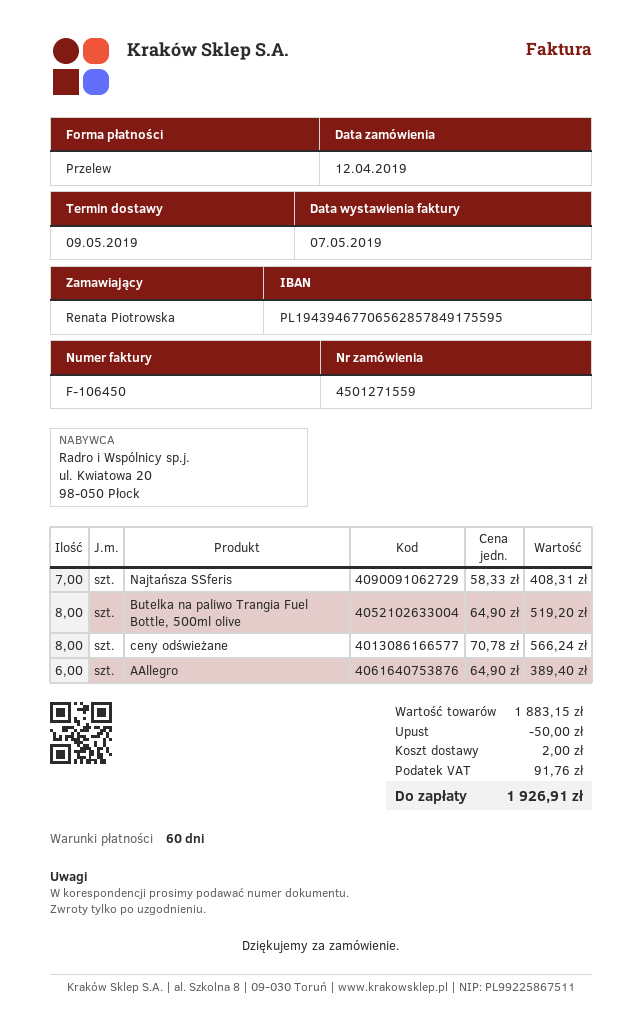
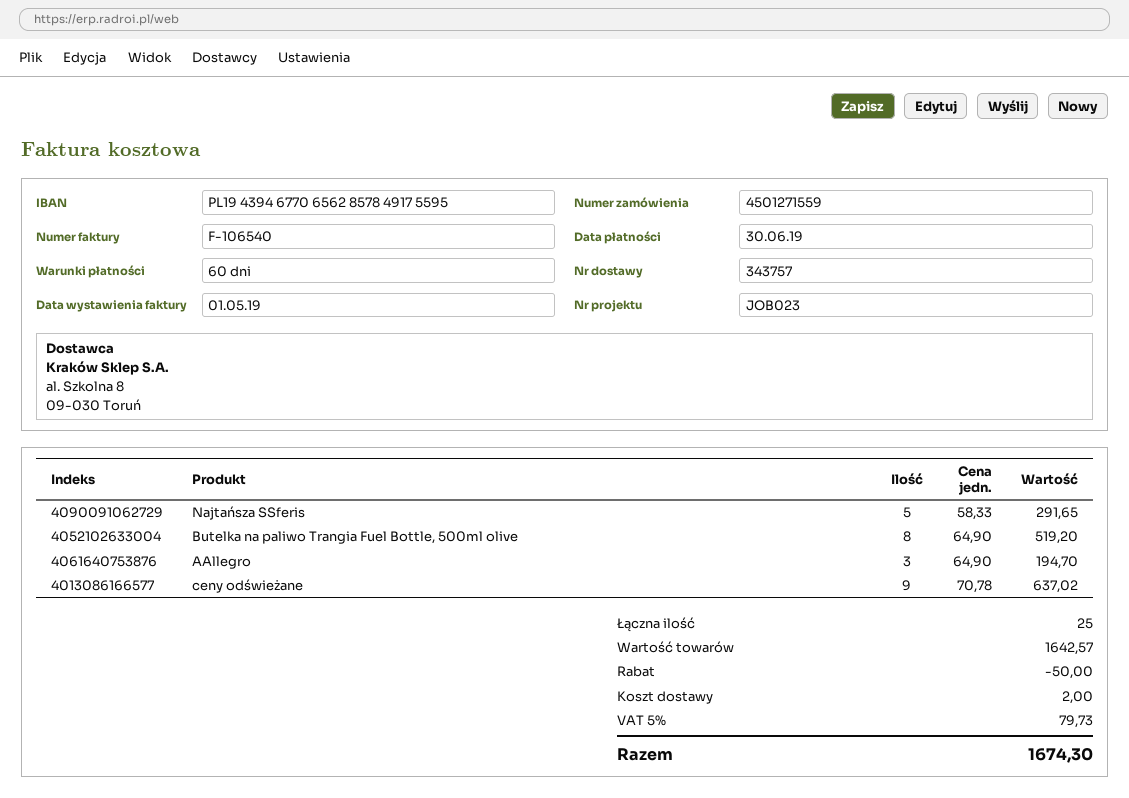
invoice number: F-106450 -> F-106540
invoice date: 2019-05-07 -> 2019-05-01
Najtańsza SSferis: 7 x 58.33 = 408.31 -> 5 x 58.33 = 291.65
ceny odświeżane: 8 x 70.78 = 566.24 -> 9 x 70.78 = 637.02
AAllegro: 6 x 64.90 = 389.40 -> 3 x 64.90 = 194.70
subtotal: 1883.15 -> 1642.57
tax: 91.76 -> 79.73
total: 1926.91 -> 1674.30

